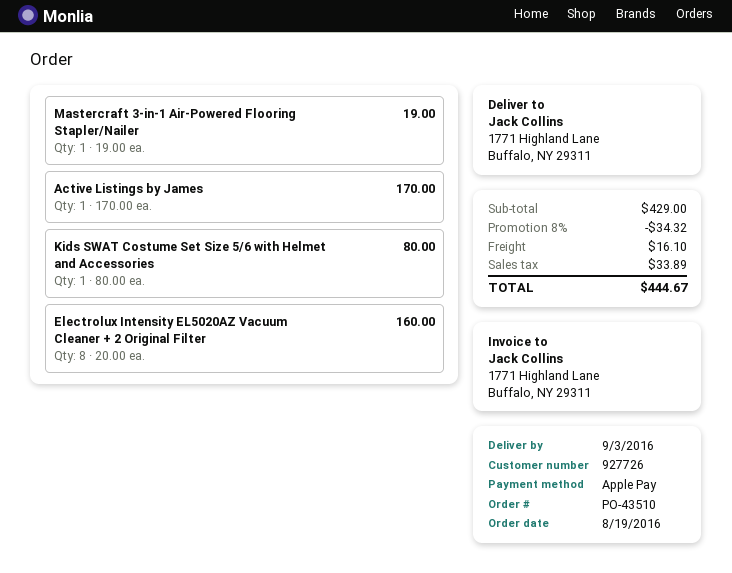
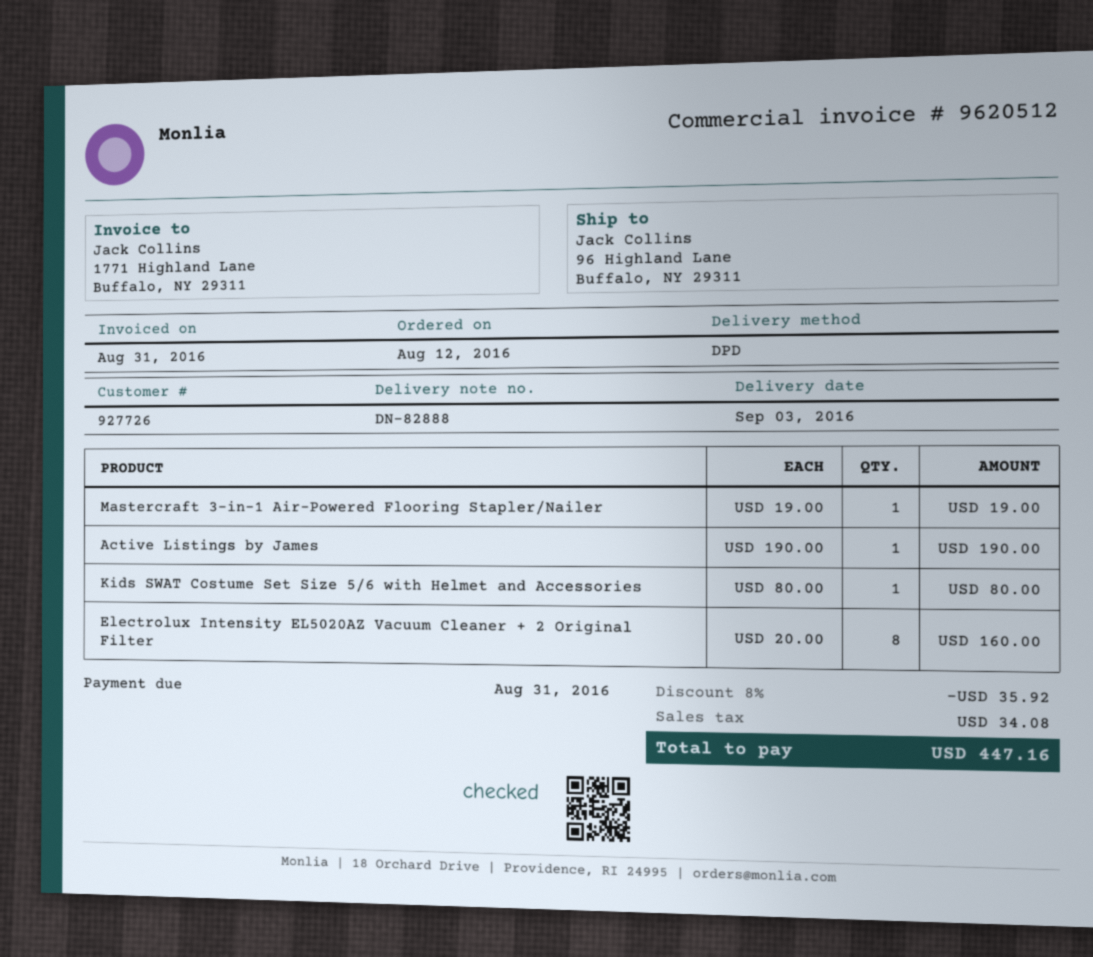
order date: 2016-08-19 -> 2016-08-12
ship to: 1771 Highland Lane, Buffalo, NY 29311 -> 96 Highland Lane, Buffalo, NY 29311
Active Listings by James: 1 x 170.00 = 170.00 -> 1 x 190.00 = 190.00
discount: 8% = 34.32 -> 8% = 35.92
shipping: 16.10 -> none
tax: 33.89 -> 34.08
total: 444.67 -> 447.16

